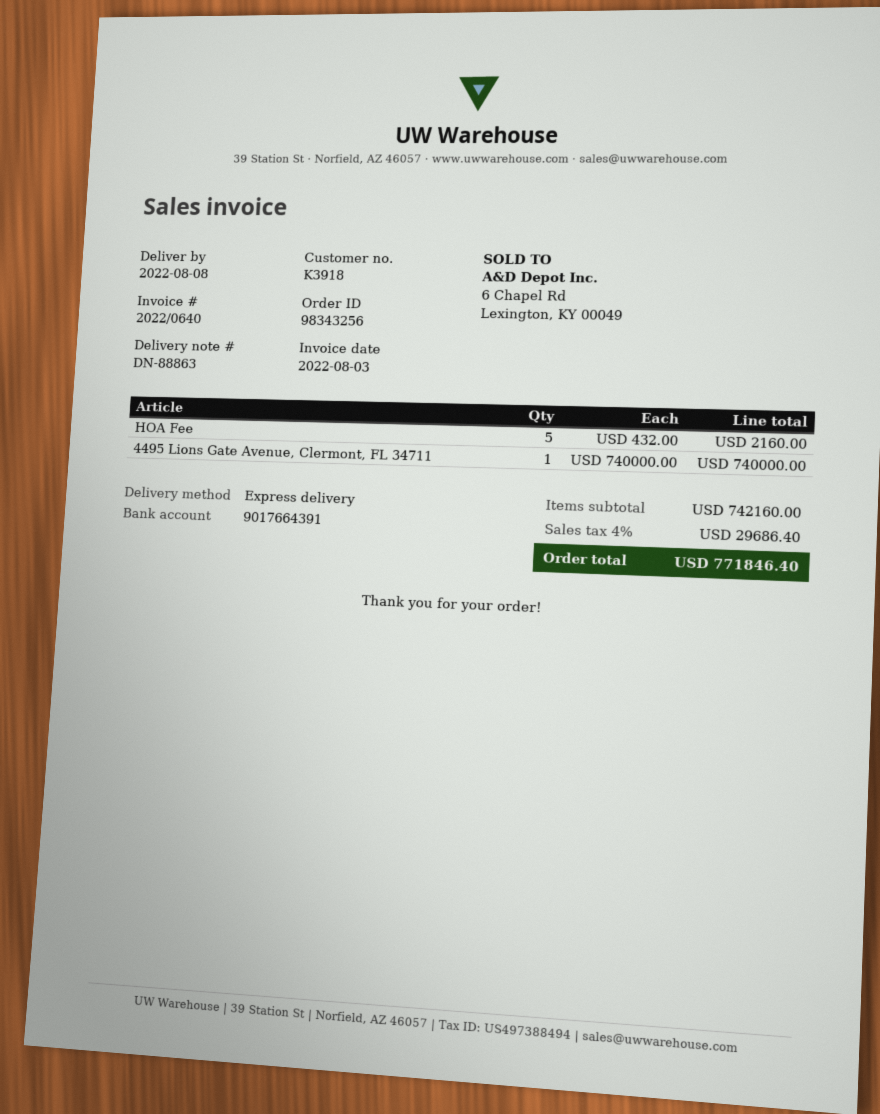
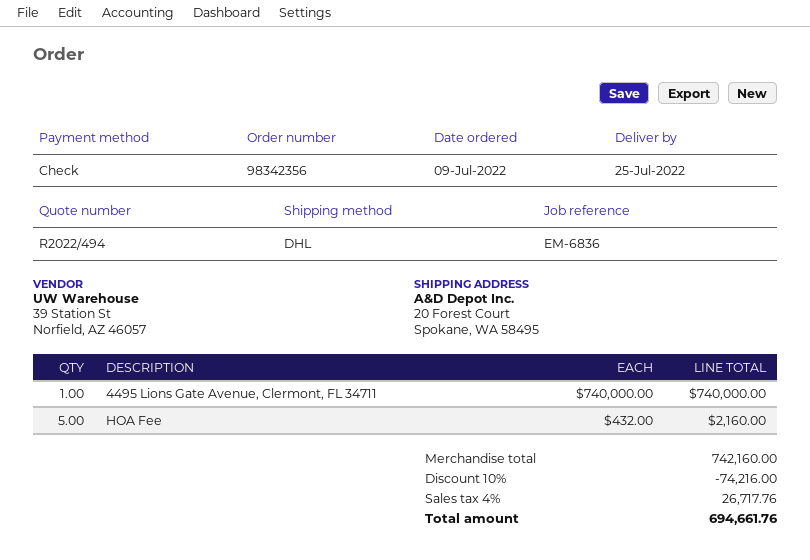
order number: 98343256 -> 98342356
delivery date: 2022-08-08 -> 2022-07-25
shipping method: express -> DHL
discount: none -> 10% = 74216.00
tax: 4% = 29686.40 -> 4% = 26717.76
total: 771846.40 -> 694661.76

